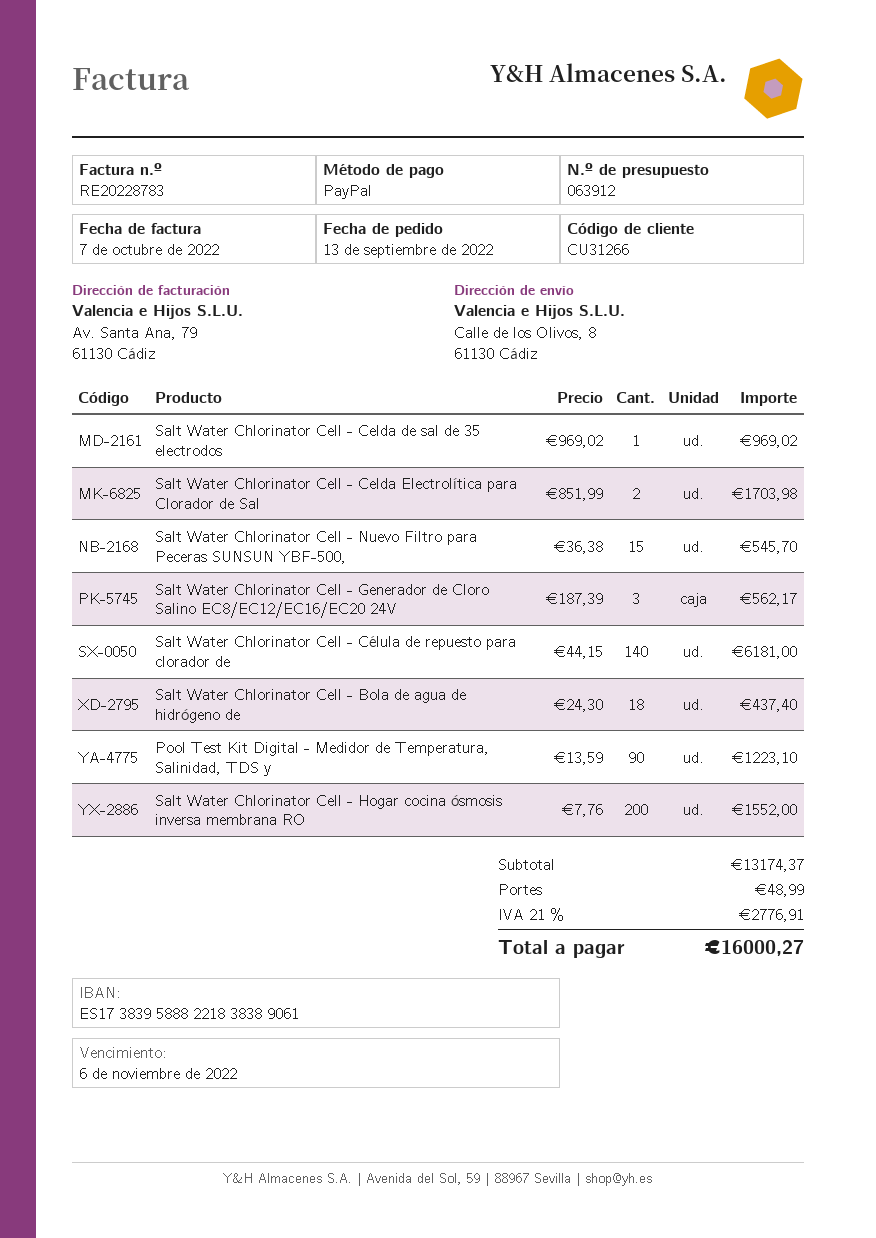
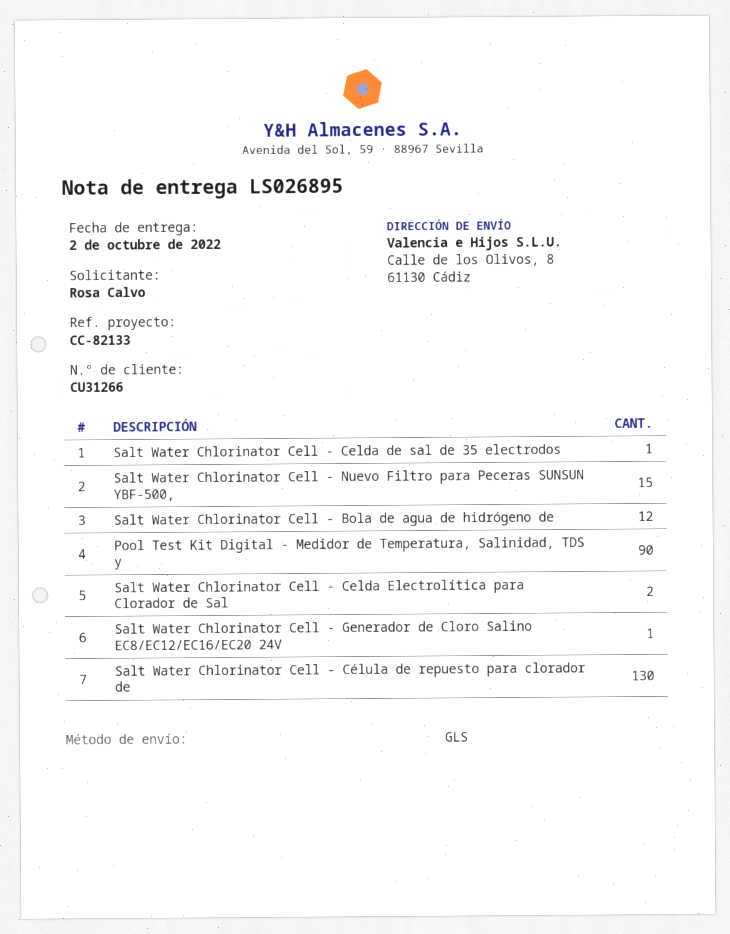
Salt Water Chlorinator Cell - Generador de Cloro Salino EC8/EC12/EC16/EC20 24V: 3 -> 1
Salt Water Chlorinator Cell - Célula de repuesto para clorador de: 140 -> 130
Salt Water Chlorinator Cell - Bola de agua de hidrógeno de: 18 -> 12
Salt Water Chlorinator Cell - Hogar cocina ósmosis inversa membrana RO: 200 -> none

